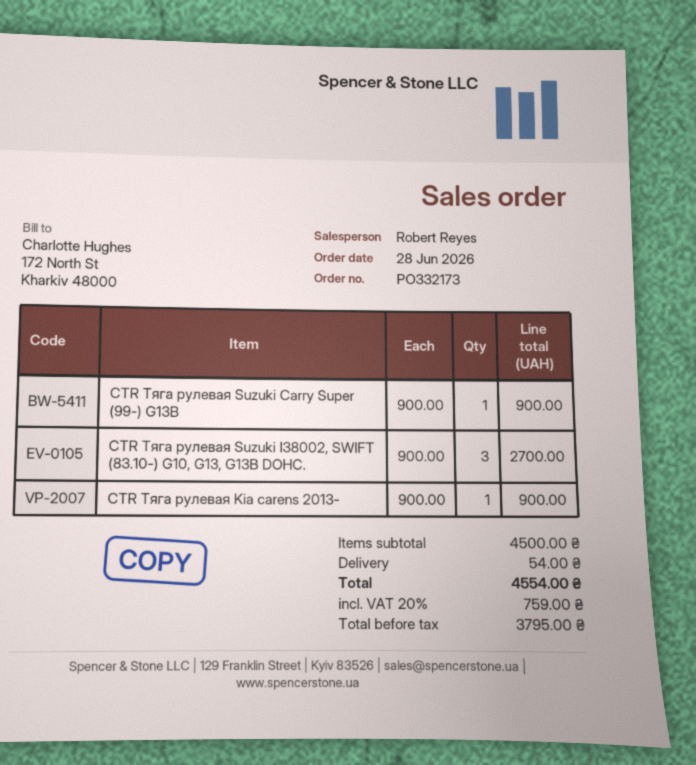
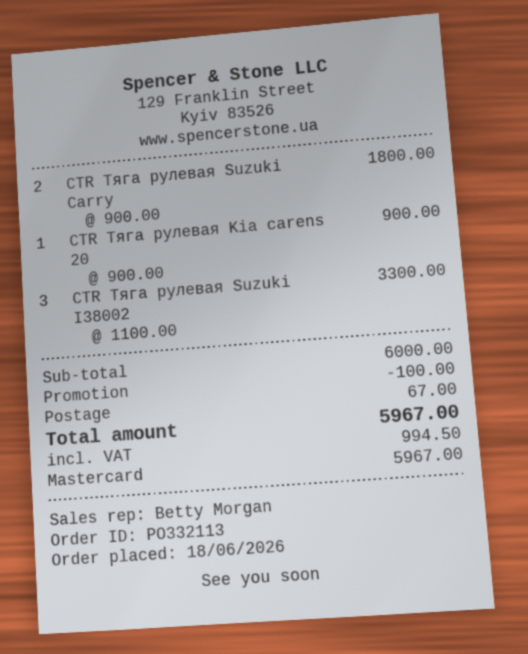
order number: PO332173 -> PO332113
order date: 2026-06-28 -> 2026-06-18
sales rep: Robert Reyes -> Betty Morgan
CTR Тяга рулевая Suzuki Carry Super (99-) G13B: 1 x 900.00 = 900.00 -> 2 x 900.00 = 1800.00
CTR Тяга рулевая Suzuki I38002, SWIFT (83.10-) G10, G13, G13B DOHC.: 3 x 900.00 = 2700.00 -> 3 x 1100.00 = 3300.00
subtotal: 4500.00 -> 6000.00
discount: none -> 100.00
shipping: 54.00 -> 67.00
tax: 759.00 -> 994.50
total: 4554.00 -> 5967.00

